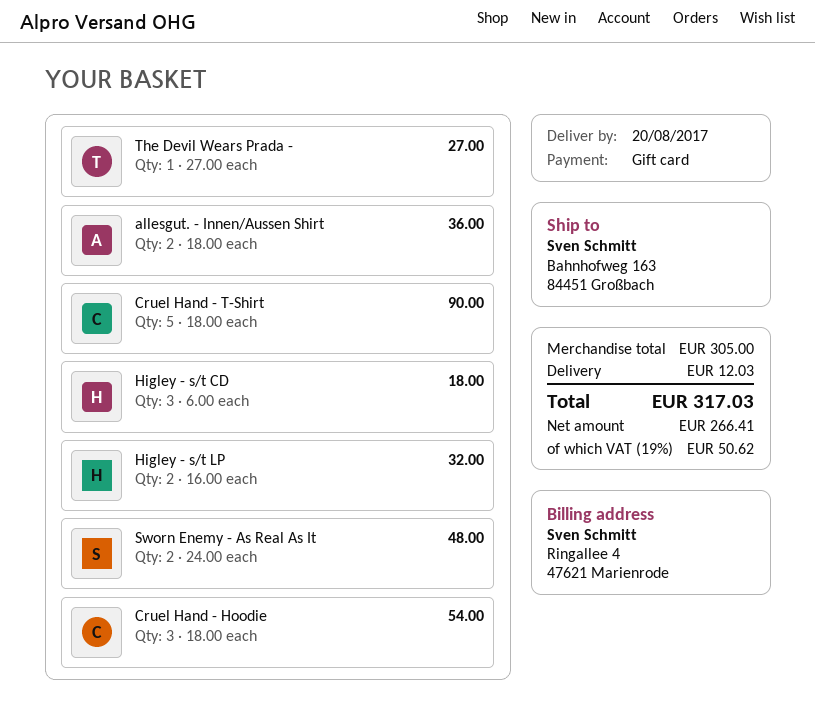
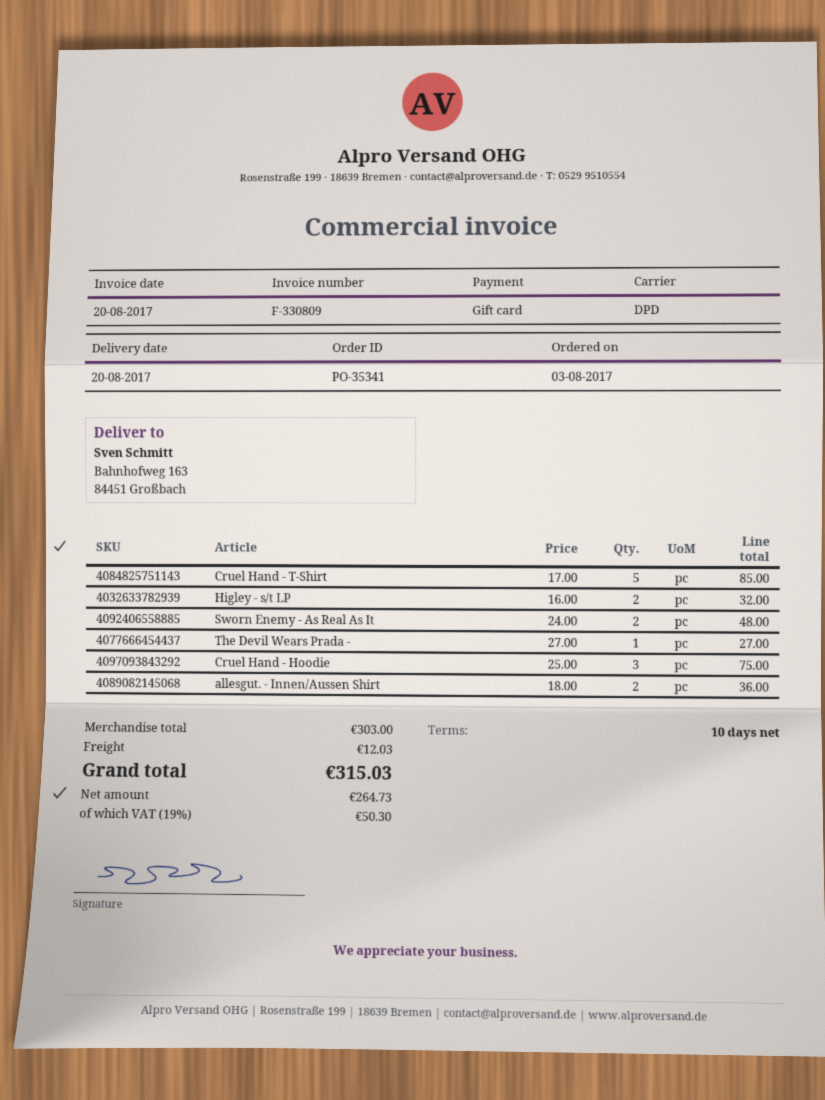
Cruel Hand - T-Shirt: 5 x 18.00 = 90.00 -> 5 x 17.00 = 85.00
Higley - s/t CD: 3 x 6.00 = 18.00 -> none
Cruel Hand - Hoodie: 3 x 18.00 = 54.00 -> 3 x 25.00 = 75.00
subtotal: 305.00 -> 303.00
net: 266.41 -> 264.73
tax: 19% = 50.62 -> 19% = 50.30
total: 317.03 -> 315.03

